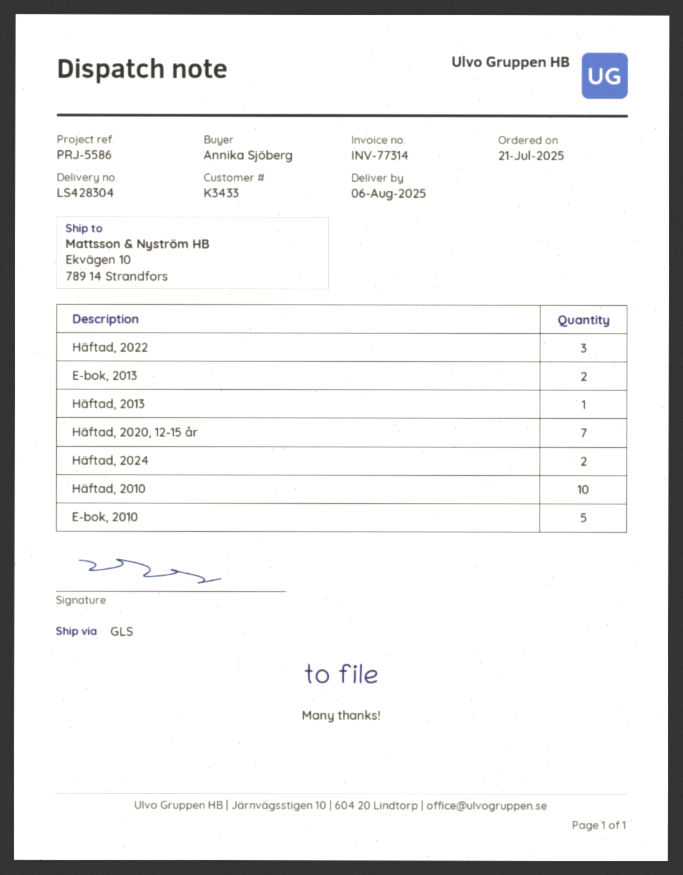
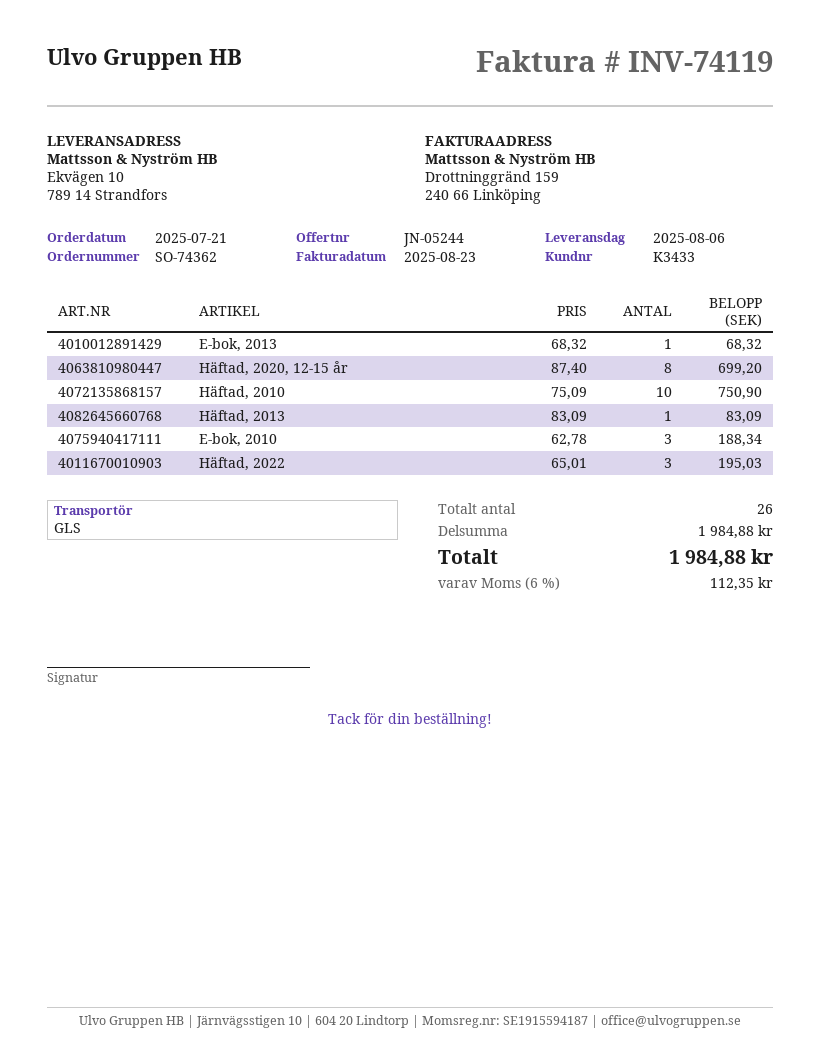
invoice number: INV-77314 -> INV-74119
E-bok, 2013: 2 -> 1
Häftad, 2020, 12-15 år: 7 -> 8
Häftad, 2024: 2 -> none
E-bok, 2010: 5 -> 3

